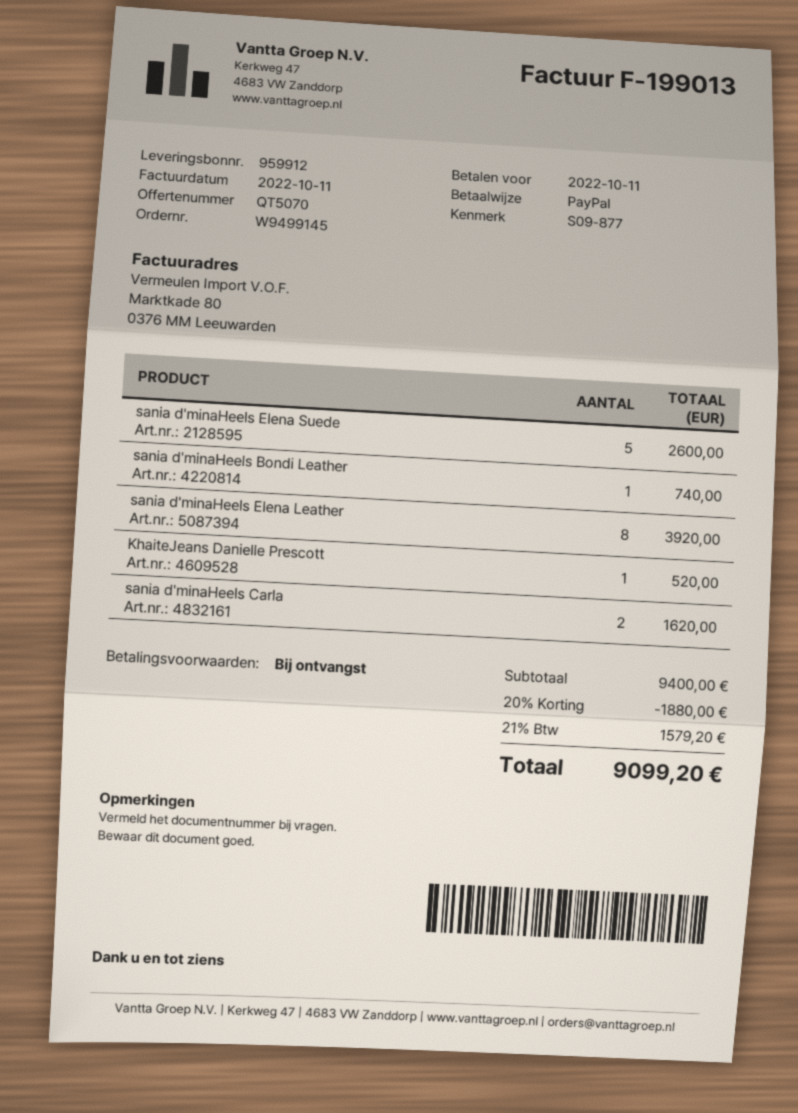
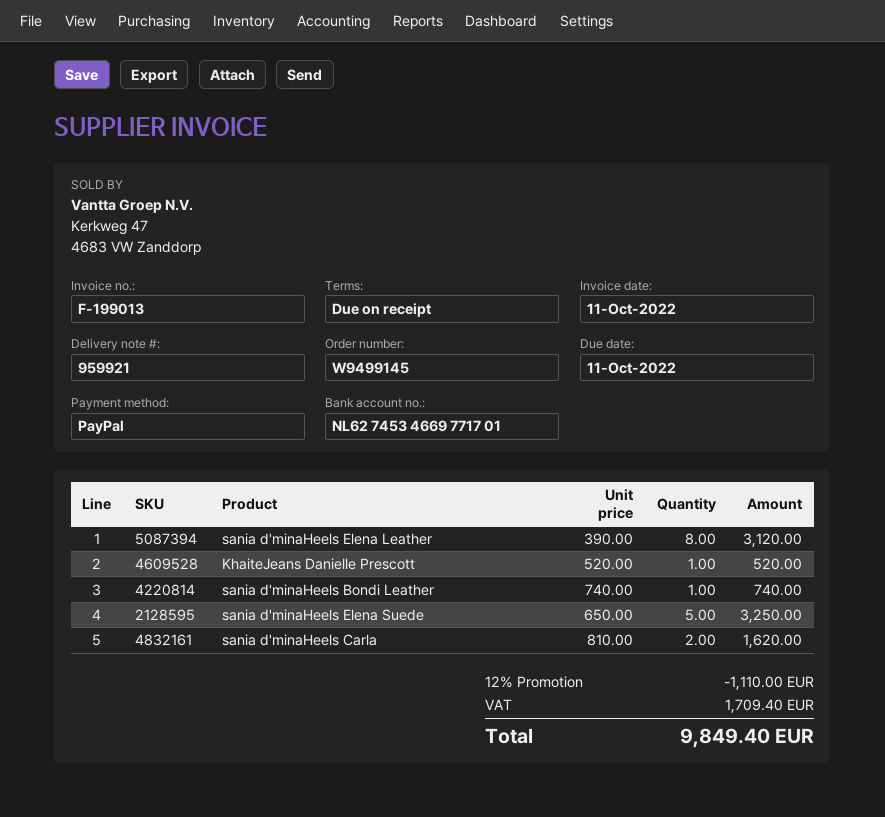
delivery note number: 959912 -> 959921
sania d'minaHeels Elena Suede: 5 for 2600.00 -> 5 for 3250.00
sania d'minaHeels Elena Leather: 8 for 3920.00 -> 8 for 3120.00
discount: 20% = 1880.00 -> 12% = 1110.00
tax: 1579.20 -> 1709.40
total: 9099.20 -> 9849.40

